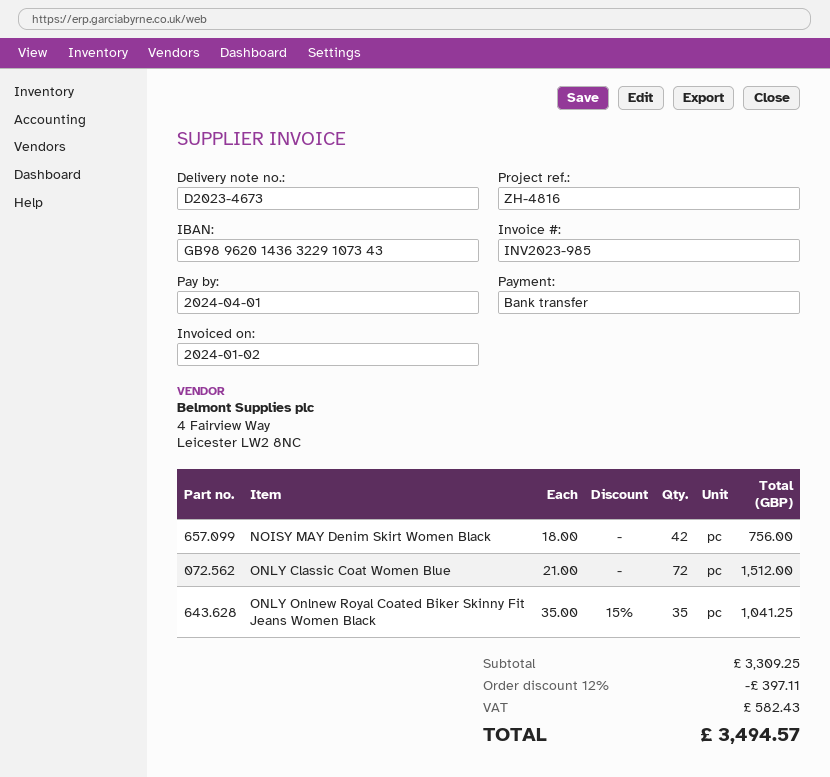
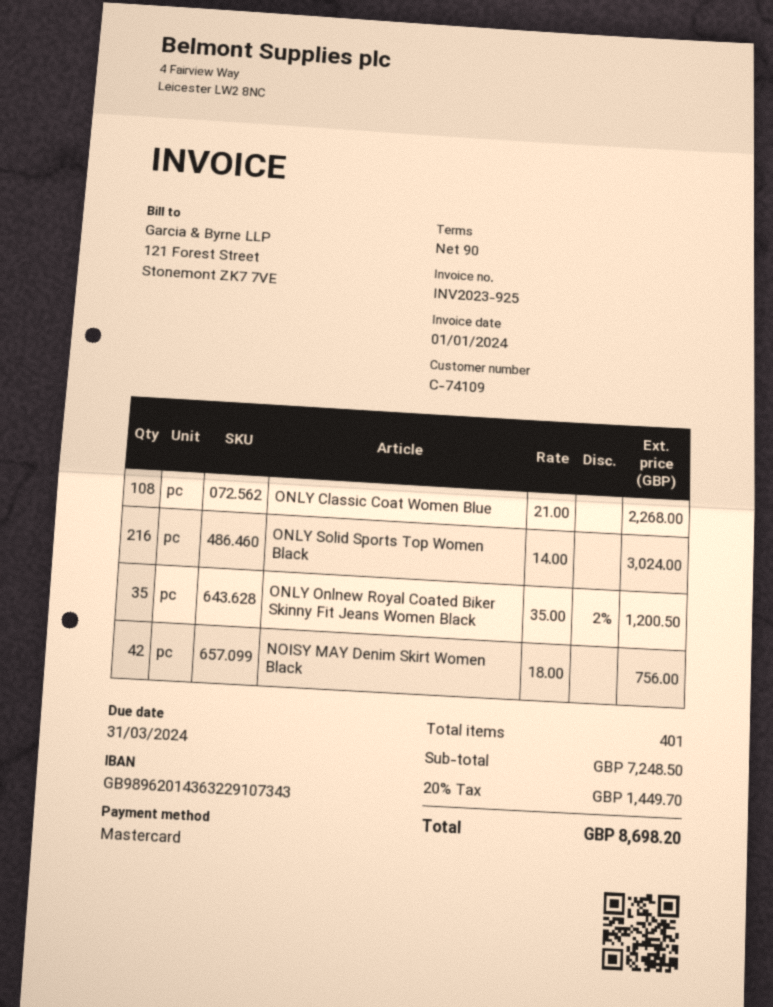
invoice number: INV2023-985 -> INV2023-925
invoice date: 2024-01-02 -> 2024-01-01
due date: 2024-04-01 -> 2024-03-31
payment method: bank transfer -> Mastercard
ONLY Classic Coat Women Blue: 72 x 21.00 = 1512.00 -> 108 x 21.00 = 2268.00
ONLY Onlnew Royal Coated Biker Skinny Fit Jeans Women Black: 35 x 35.00 - 15% = 1041.25 -> 35 x 35.00 - 2% = 1200.50
ONLY Solid Sports Top Women Black: none -> 216 x 14.00 = 3024.00
subtotal: 3309.25 -> 7248.50
discount: 12% = 397.11 -> none
tax: 582.43 -> 1449.70
total: 3494.57 -> 8698.20

